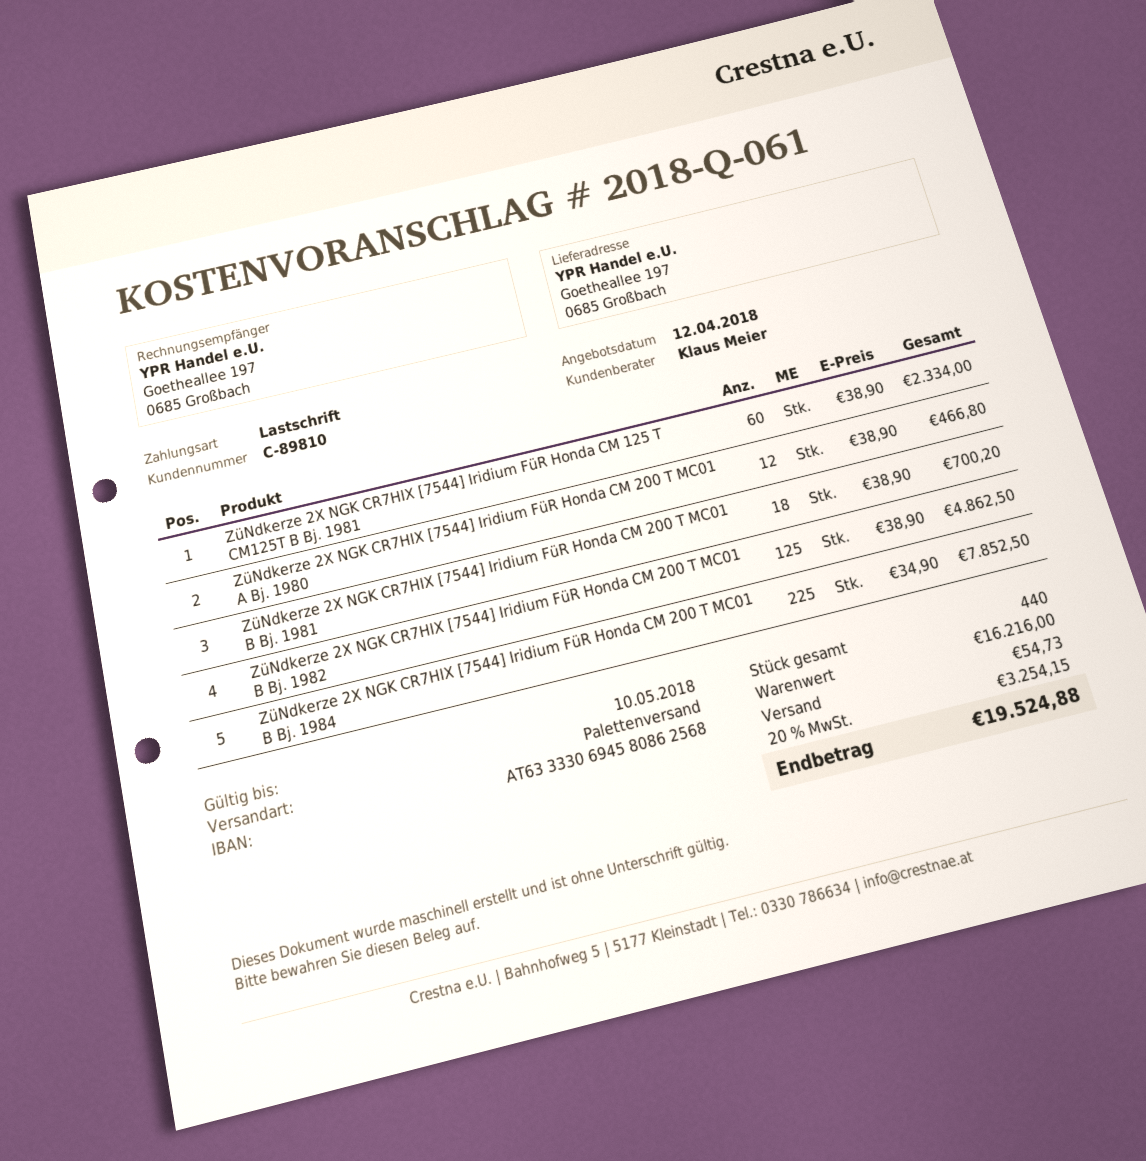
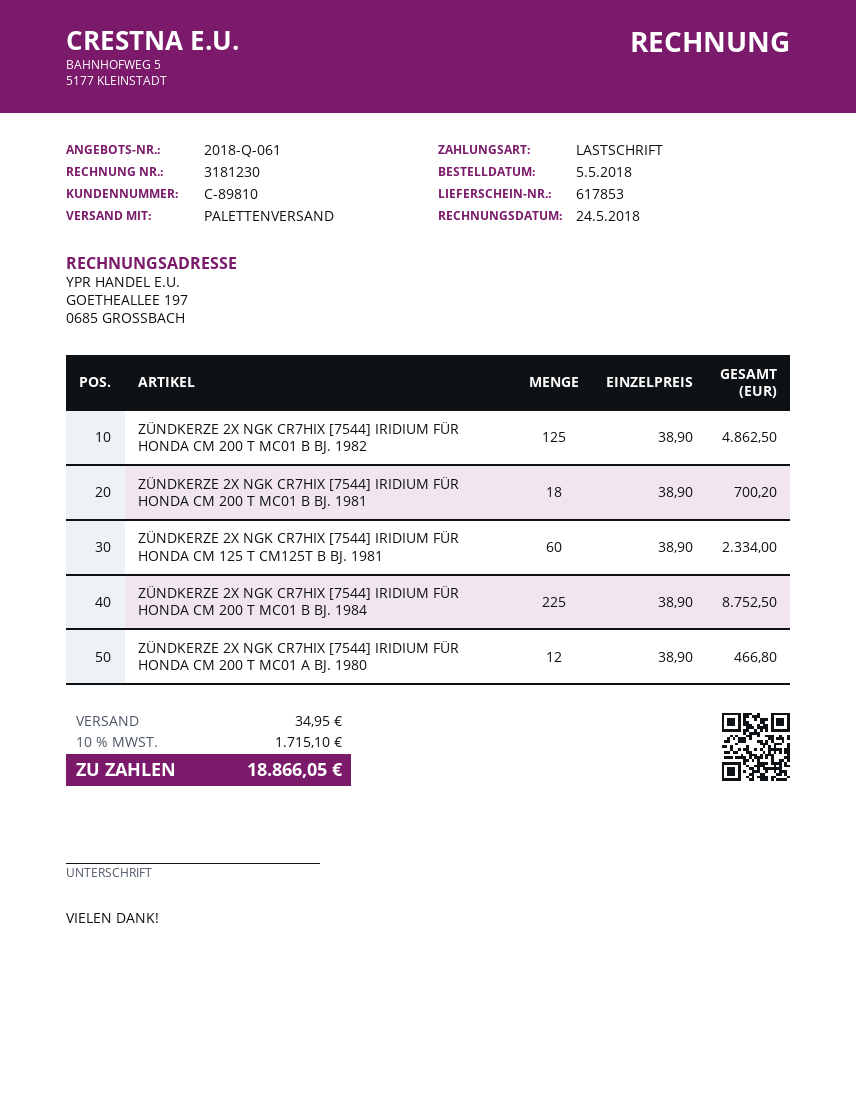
ZüNdkerze 2X NGK CR7HIX [7544] Iridium FüR Honda CM 200 T MC01 B Bj. 1984: 225 x 34.90 = 7852.50 -> 225 x 38.90 = 8752.50
shipping: 54.73 -> 34.95
tax: 20% = 3254.15 -> 10% = 1715.10
total: 19524.88 -> 18866.05

